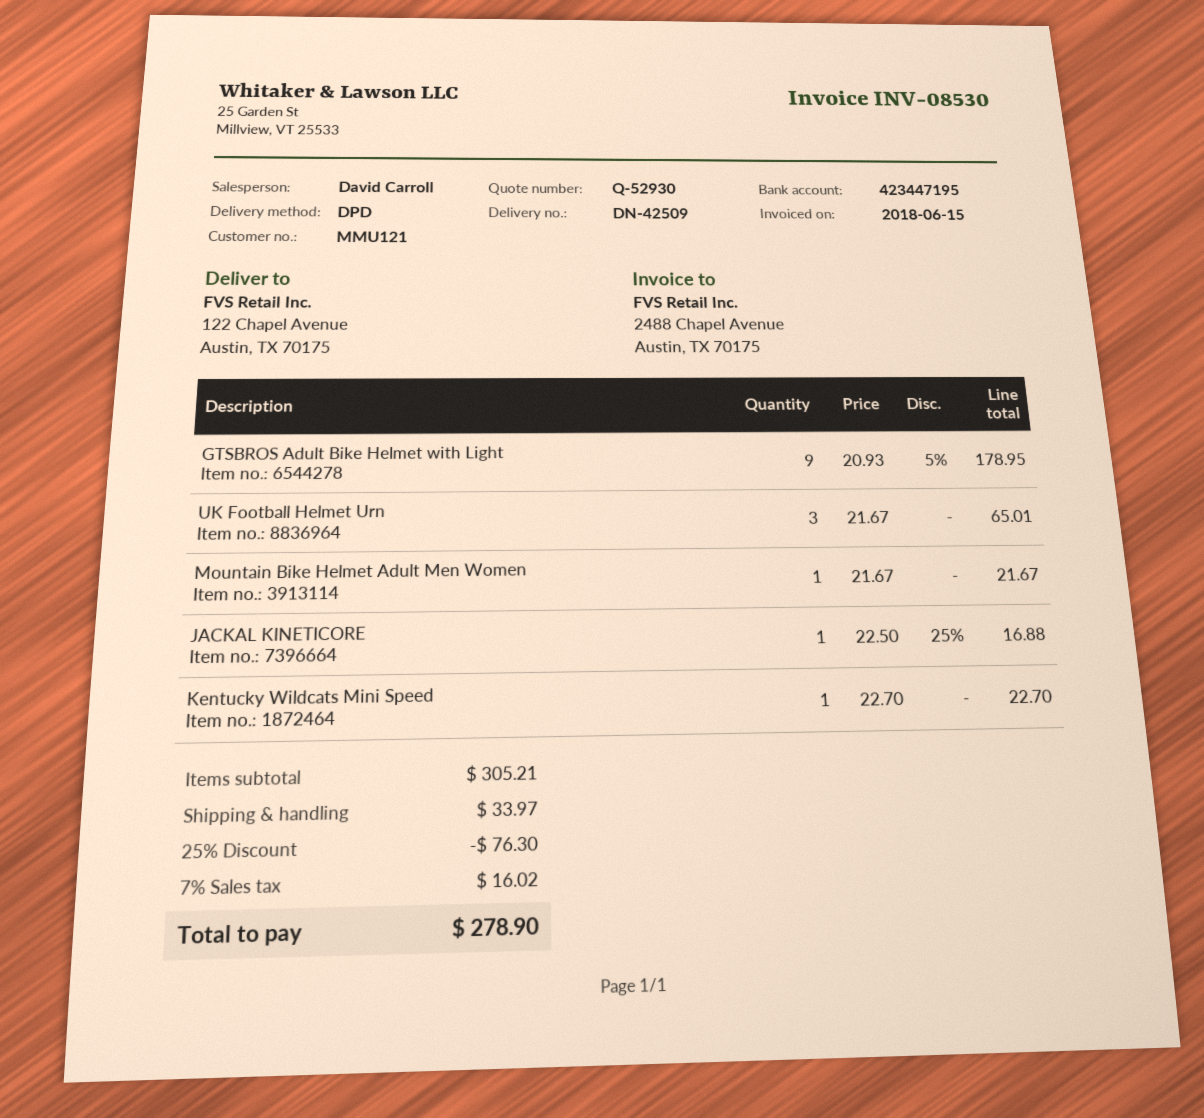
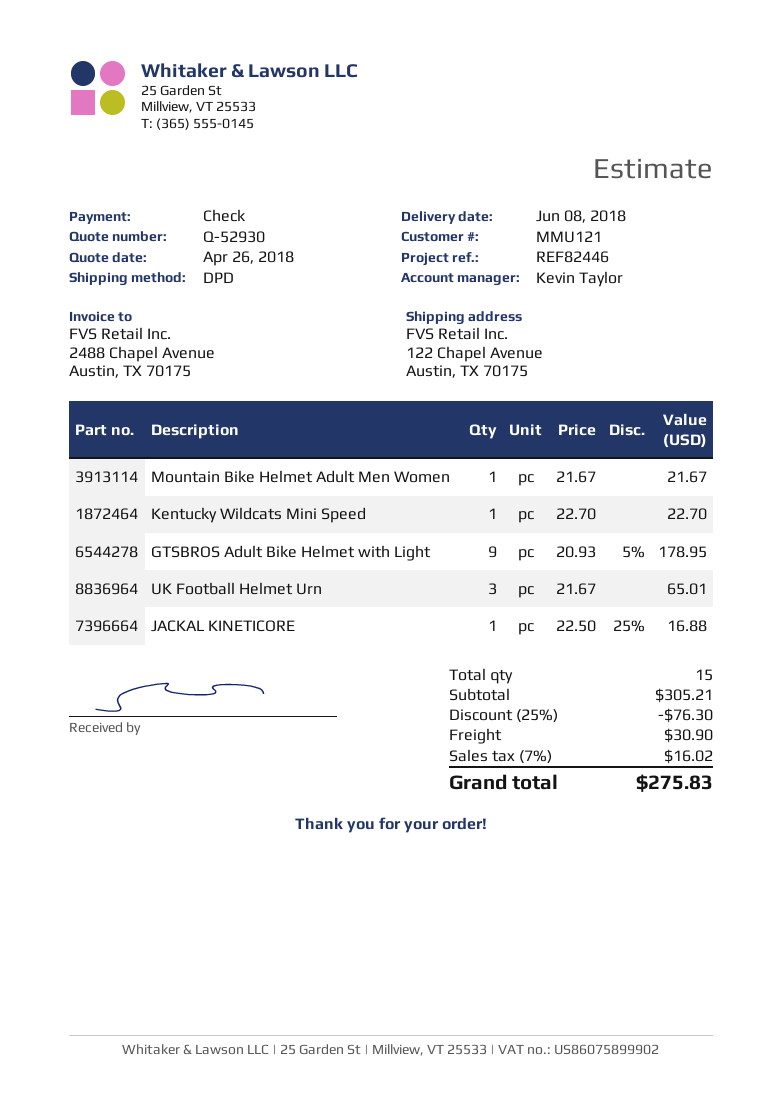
sales rep: David Carroll -> Kevin Taylor
shipping: 33.97 -> 30.90
total: 278.90 -> 275.83

